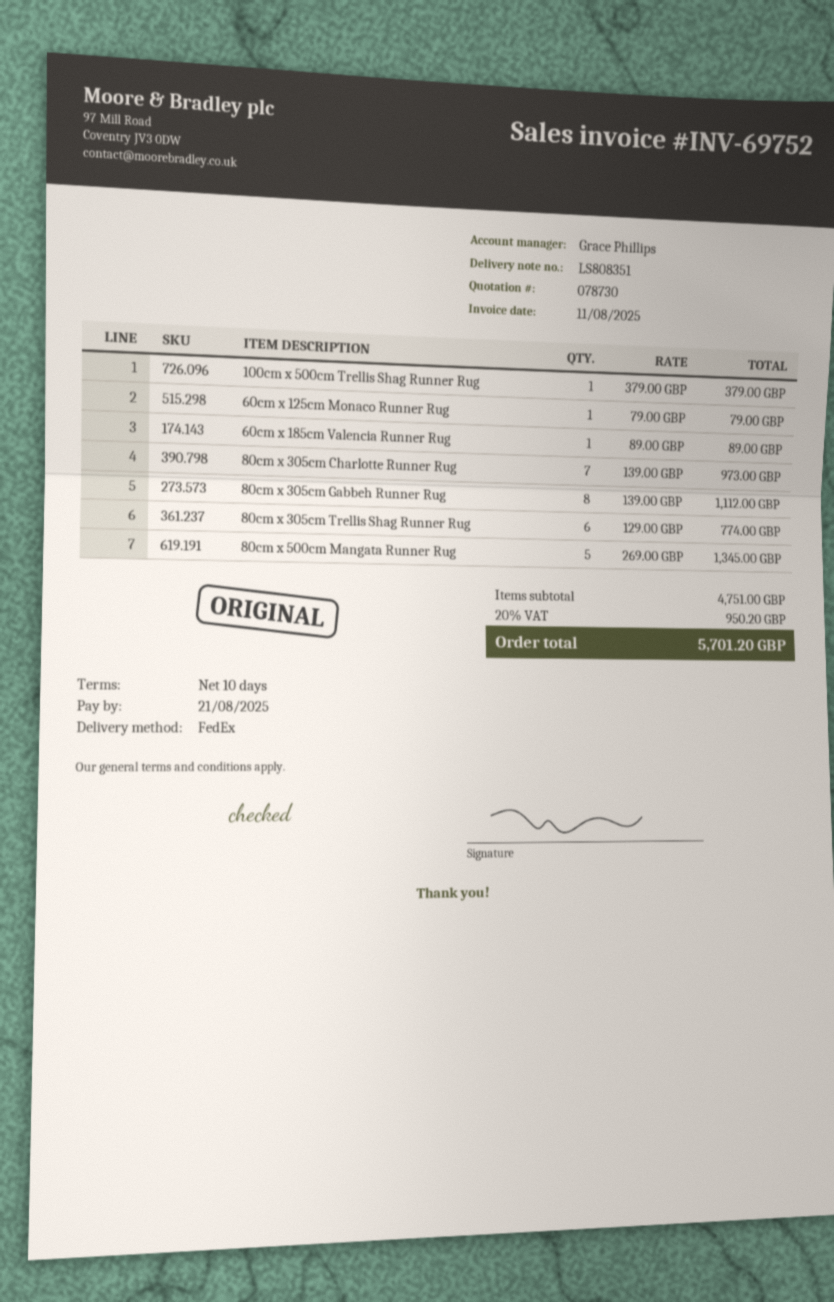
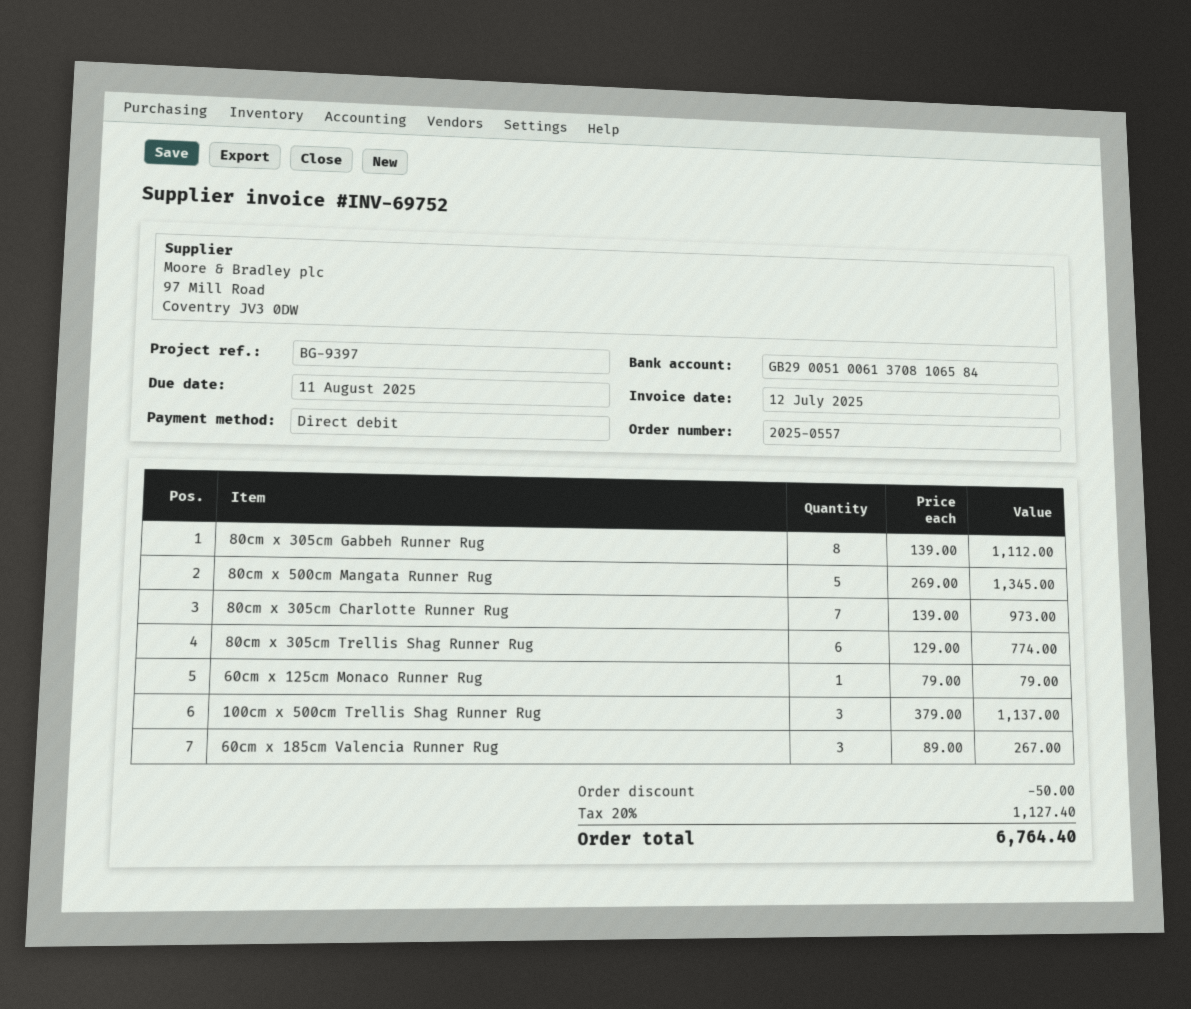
invoice date: 2025-08-11 -> 2025-07-12
due date: 2025-08-21 -> 2025-08-11
100cm x 500cm Trellis Shag Runner Rug: 1 x 379.00 = 379.00 -> 3 x 379.00 = 1137.00
60cm x 185cm Valencia Runner Rug: 1 x 89.00 = 89.00 -> 3 x 89.00 = 267.00
discount: none -> 50.00
tax: 20% = 950.20 -> 20% = 1127.40
total: 5701.20 -> 6764.40

